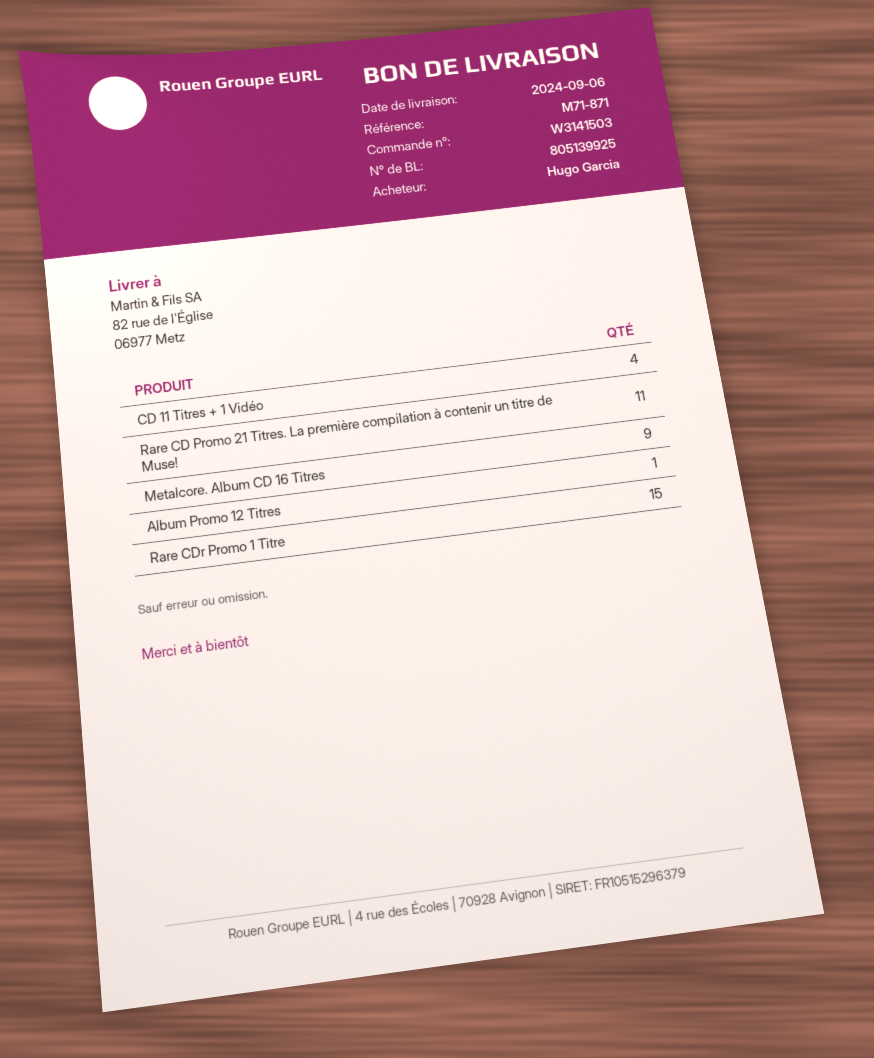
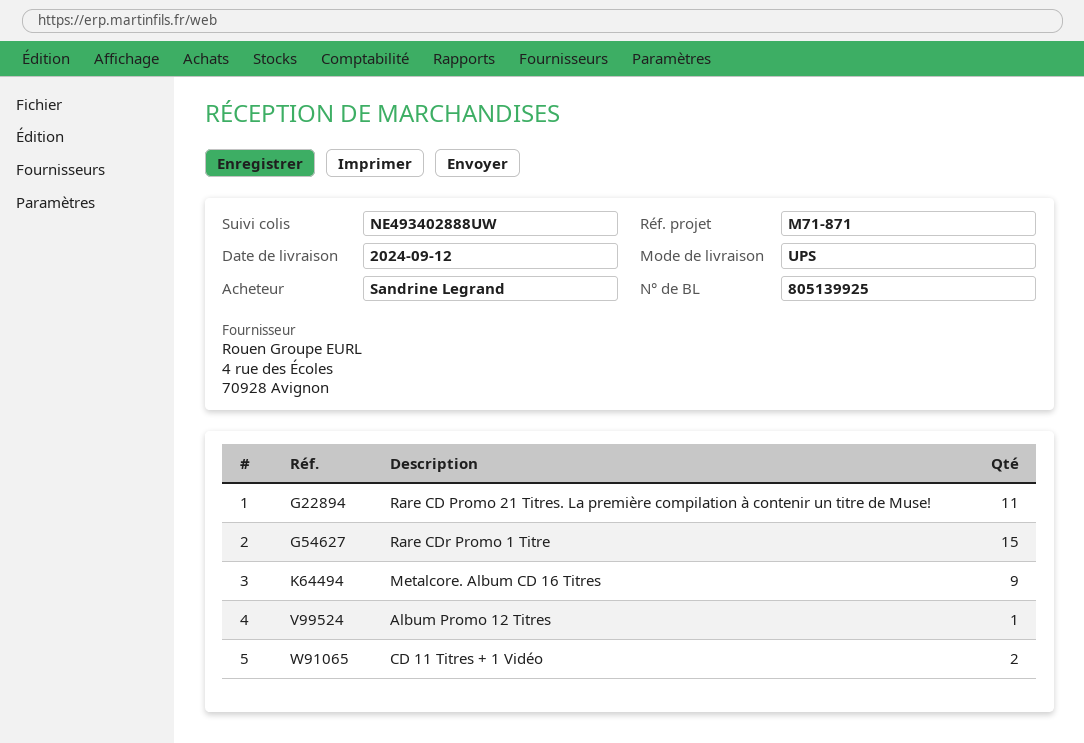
delivery date: 2024-09-06 -> 2024-09-12
ordered by: Hugo Garcia -> Sandrine Legrand
CD 11 Titres + 1 Vidéo: 4 -> 2

